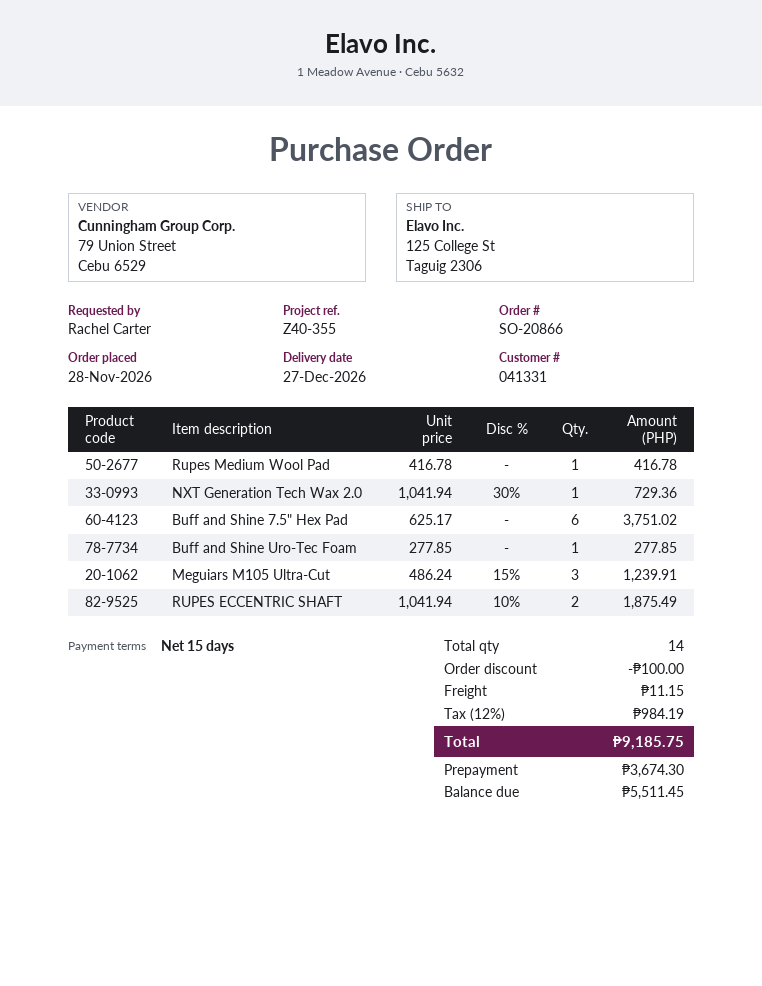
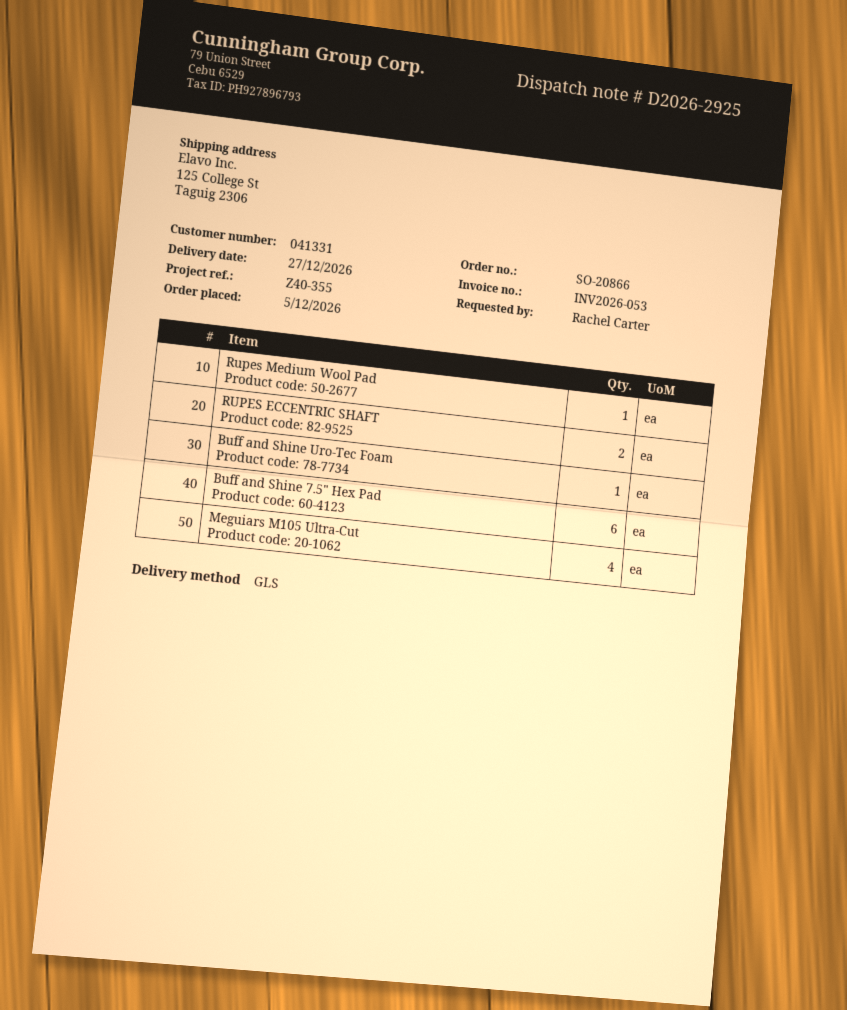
order date: 2026-11-28 -> 2026-12-05
NXT Generation Tech Wax 2.0: 1 -> none
Meguiars M105 Ultra-Cut: 3 -> 4

